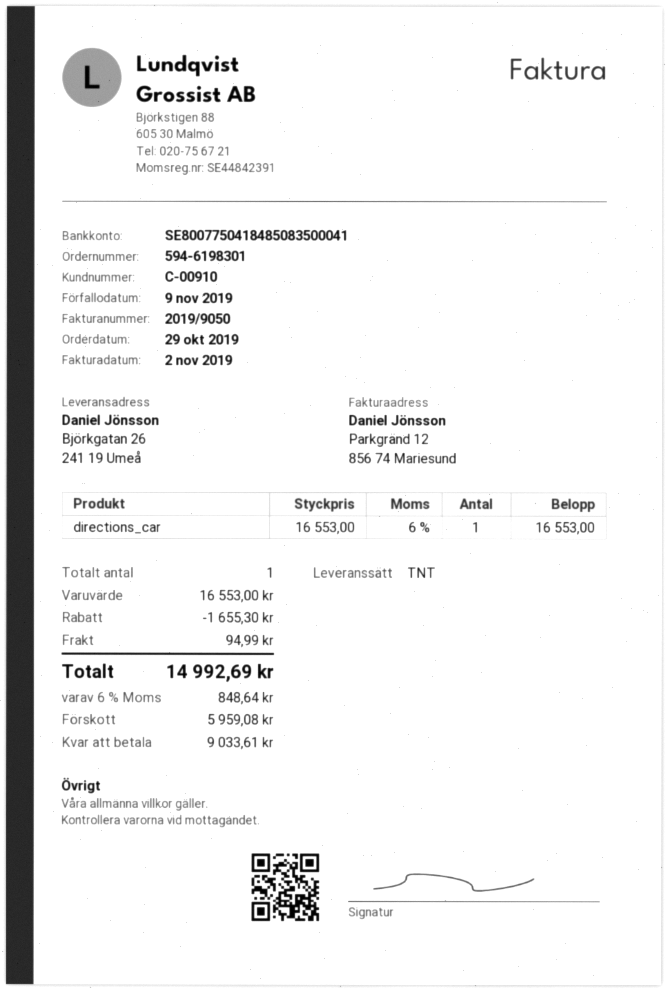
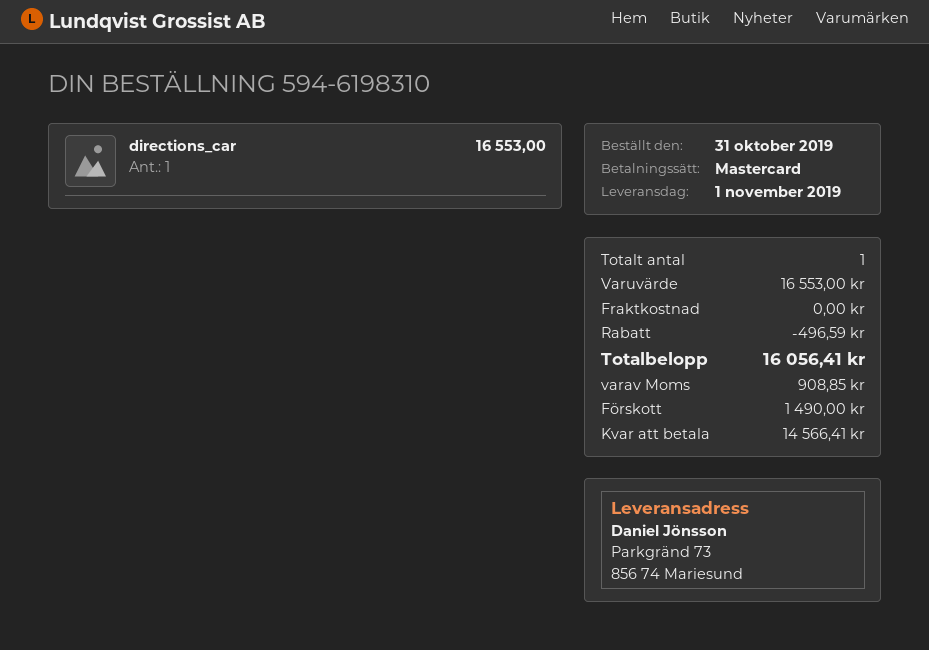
order number: 594-6198301 -> 594-6198310
order date: 2019-10-29 -> 2019-10-31
ship to: Björkgatan 26, 241 19 Umeå -> Parkgränd 73, 856 74 Mariesund
discount: 1655.30 -> 496.59
shipping: 94.99 -> 0.00
tax: 848.64 -> 908.85
total: 14992.69 -> 16056.41
deposit: 5959.08 -> 1490.00
balance: 9033.61 -> 14566.41

